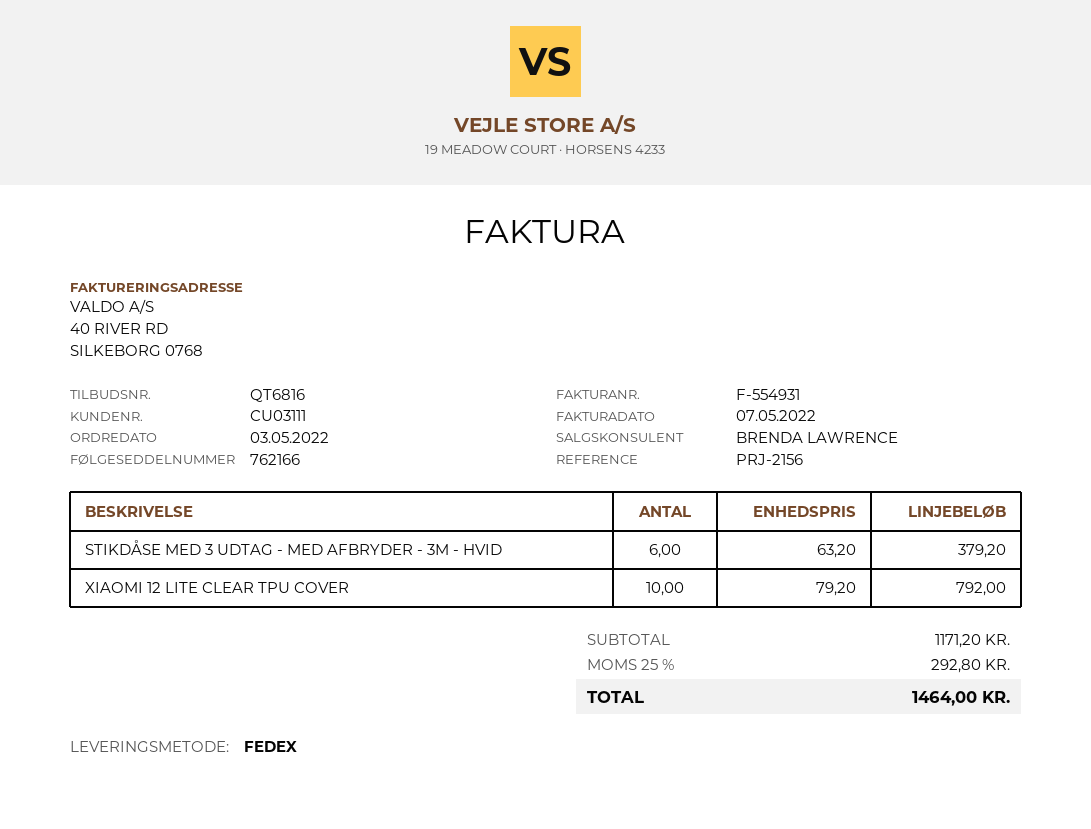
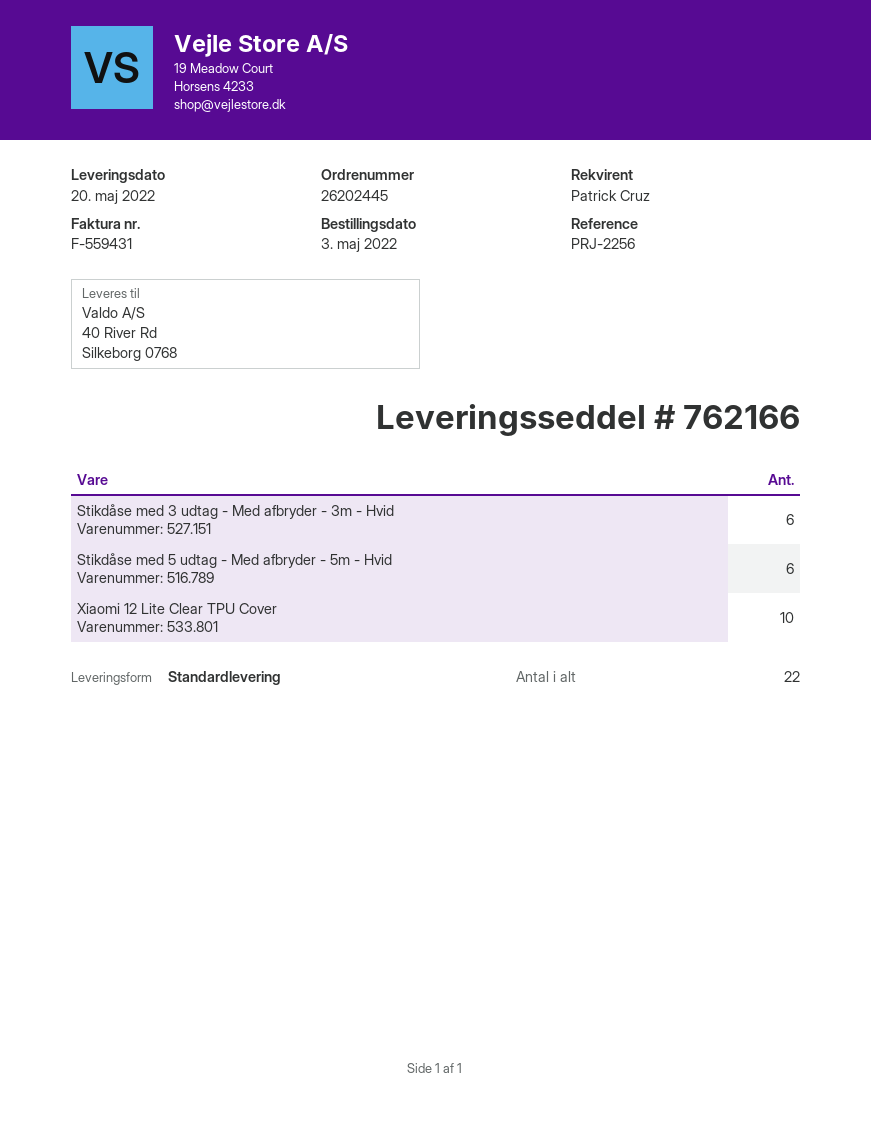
invoice number: F-554931 -> F-559431
reference: PRJ-2156 -> PRJ-2256
shipping method: FedEx -> standard
Stikdåse med 5 udtag - Med afbryder - 5m - Hvid: none -> 6

